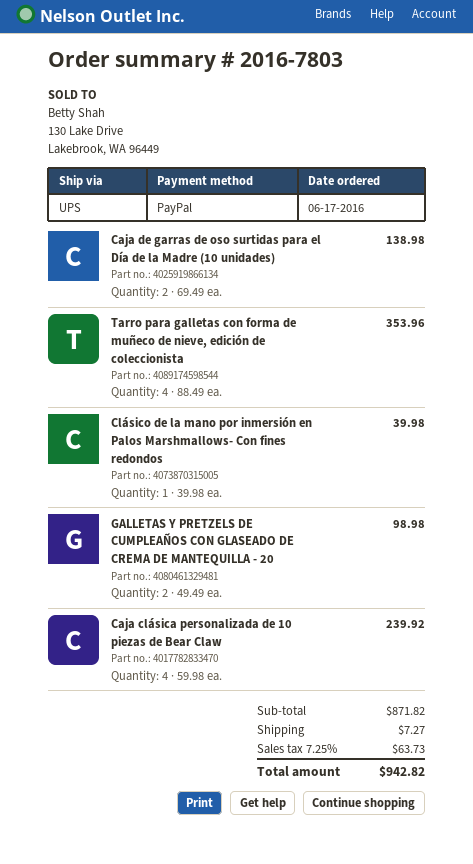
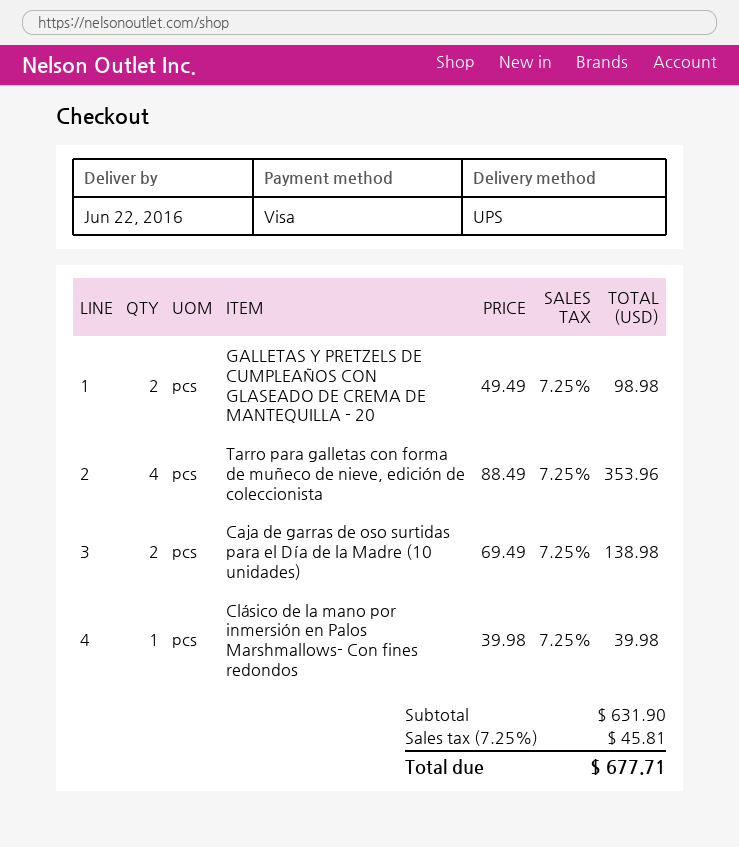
payment method: PayPal -> Visa
Caja clásica personalizada de 10 piezas de Bear Claw: 4 x 59.98 = 239.92 -> none
subtotal: 871.82 -> 631.90
shipping: 7.27 -> none
tax: 7.25% = 63.73 -> 7.25% = 45.81
total: 942.82 -> 677.71

